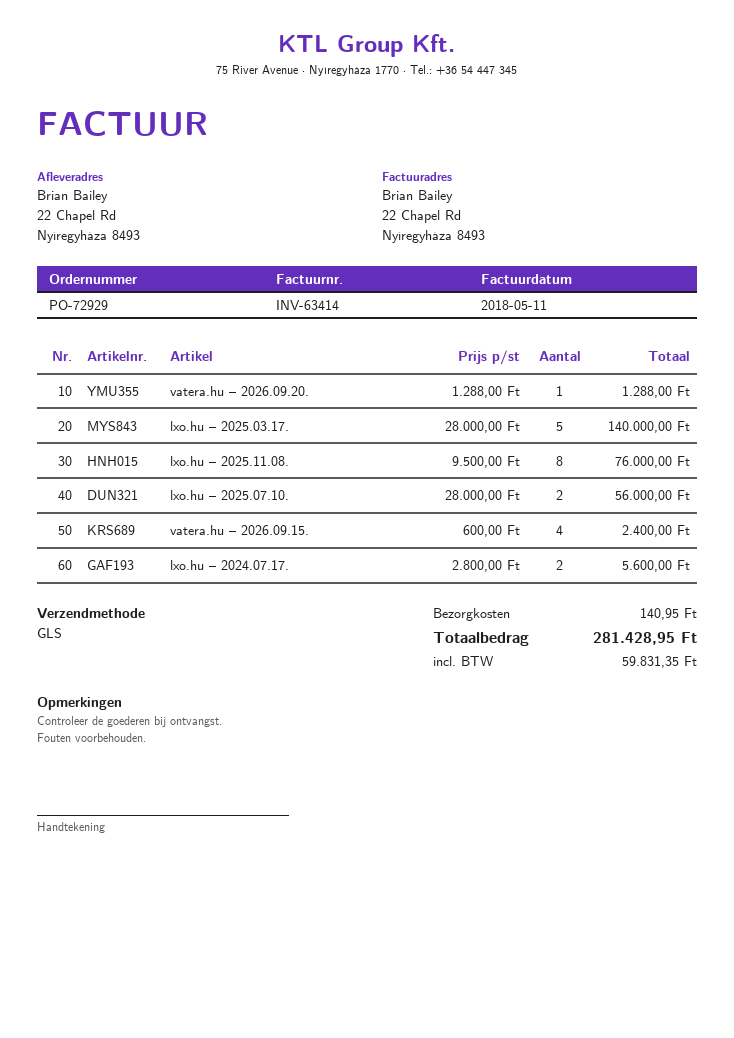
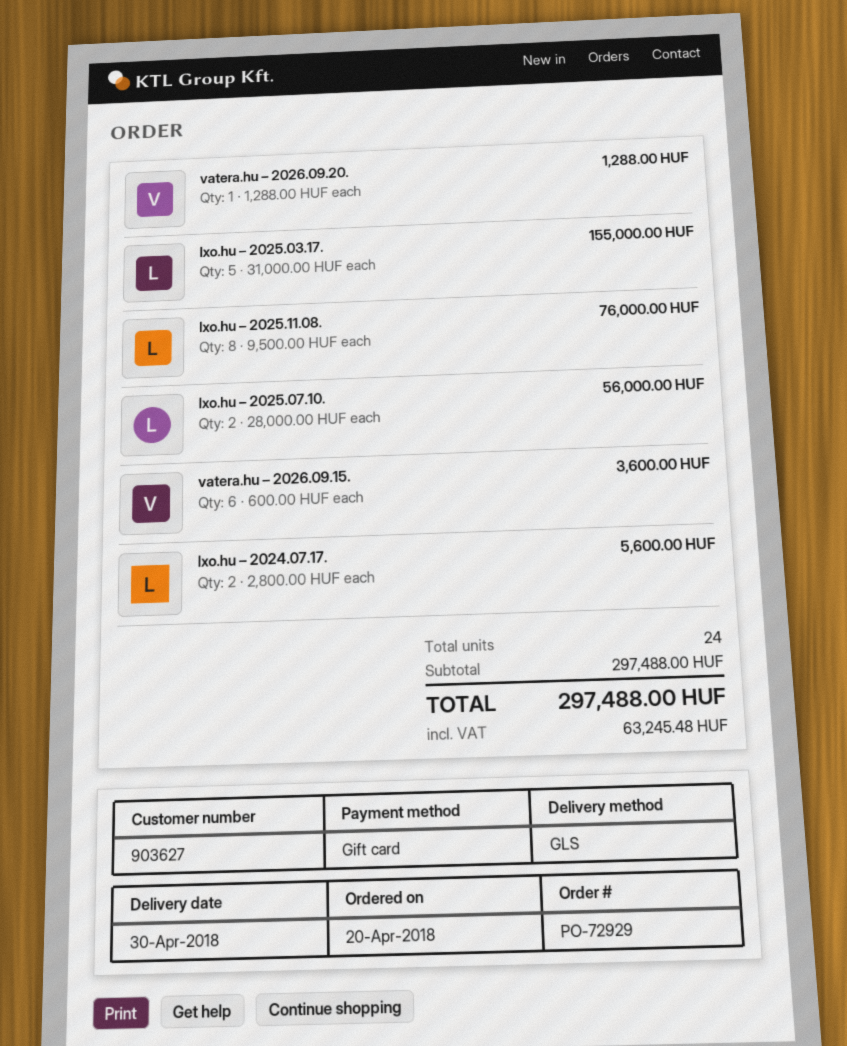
lxo.hu – 2025.03.17.: 5 x 28000.00 = 140000.00 -> 5 x 31000.00 = 155000.00
vatera.hu – 2026.09.15.: 4 x 600.00 = 2400.00 -> 6 x 600.00 = 3600.00
shipping: 140.95 -> none
tax: 59831.35 -> 63245.48
total: 281428.95 -> 297488.00

